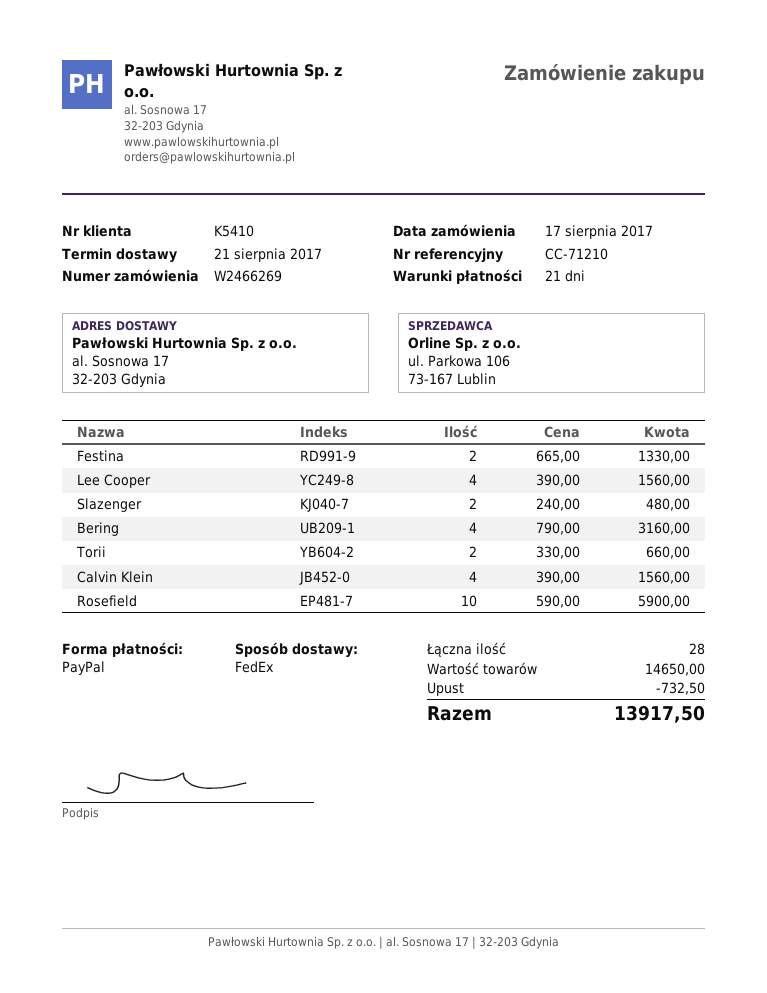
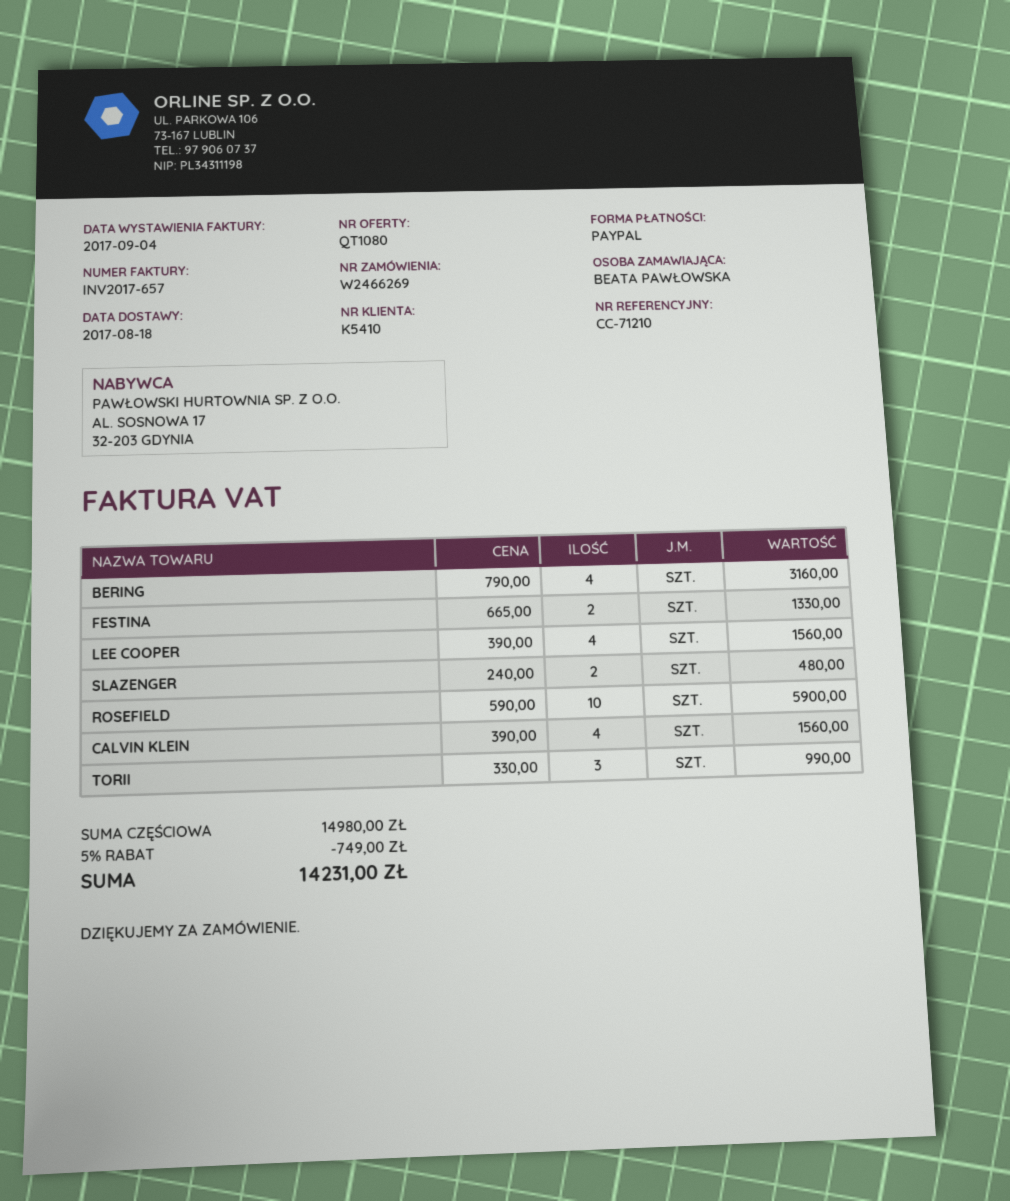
delivery date: 2017-08-21 -> 2017-08-18
Torii: 2 x 330.00 = 660.00 -> 3 x 330.00 = 990.00
subtotal: 14650.00 -> 14980.00
discount: 732.50 -> 749.00
total: 13917.50 -> 14231.00

